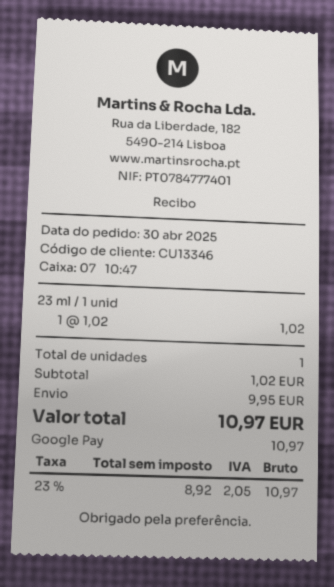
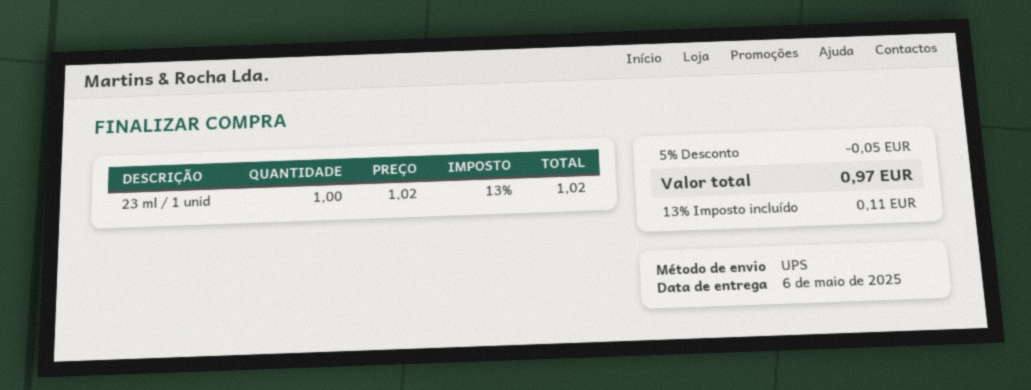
discount: none -> 5% = 0.05
shipping: 9.95 -> none
tax: 23% = 2.05 -> 13% = 0.11
total: 10.97 -> 0.97

